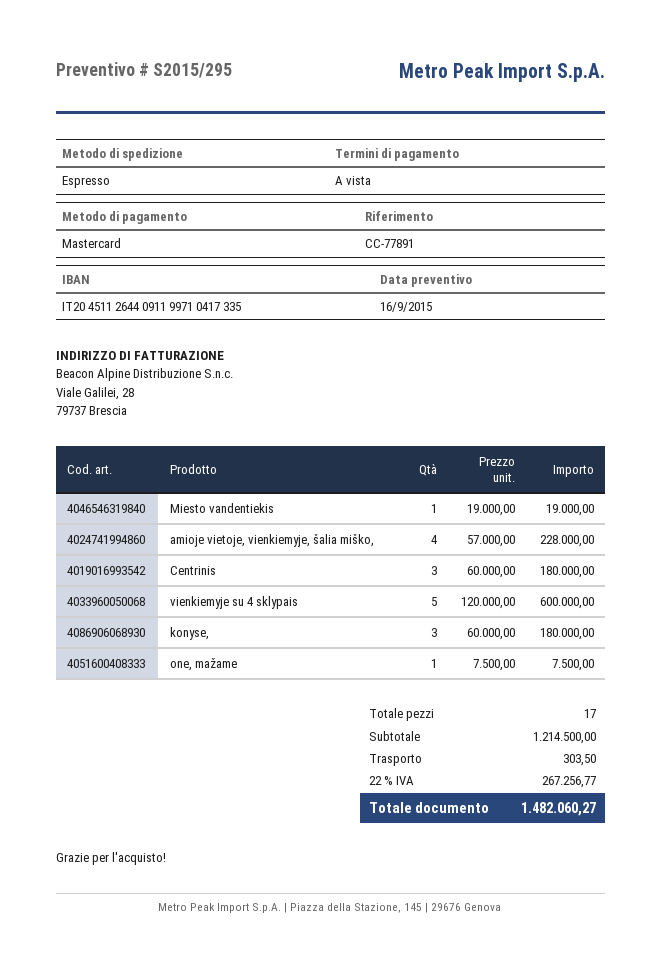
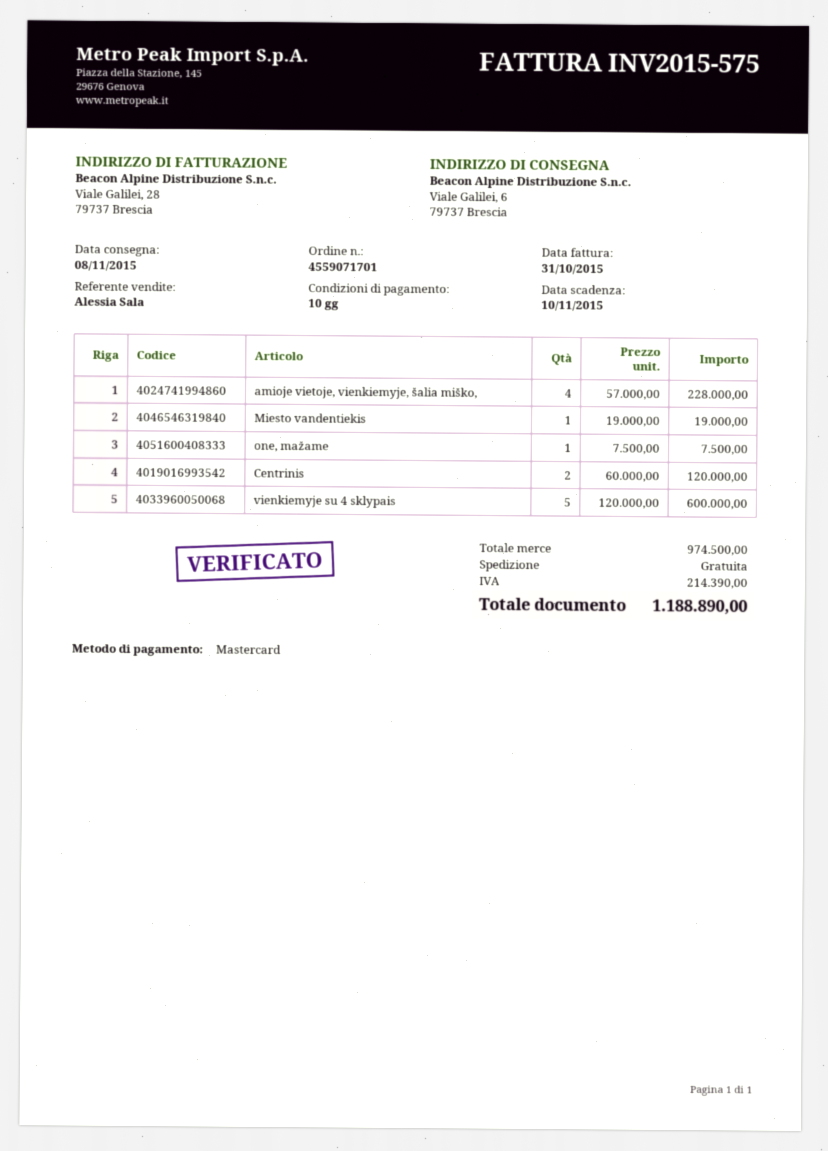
payment terms: on receipt -> 10 days
Centrinis: 3 x 60000.00 = 180000.00 -> 2 x 60000.00 = 120000.00
konyse,: 3 x 60000.00 = 180000.00 -> none
subtotal: 1214500.00 -> 974500.00
shipping: 303.50 -> 0.00
tax: 267256.77 -> 214390.00
total: 1482060.27 -> 1188890.00

